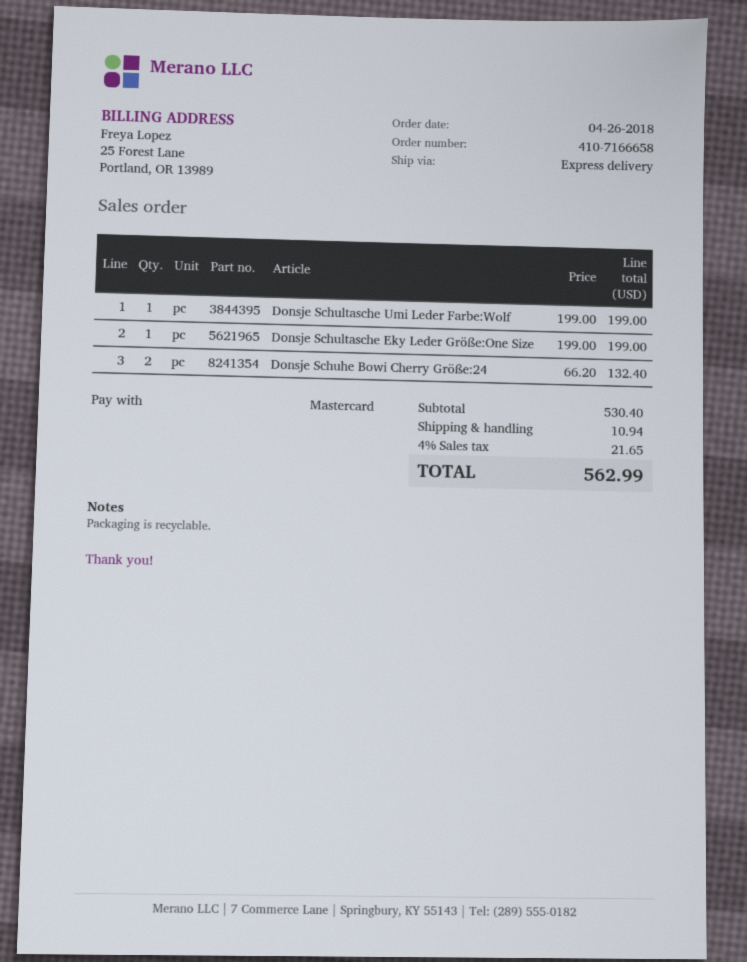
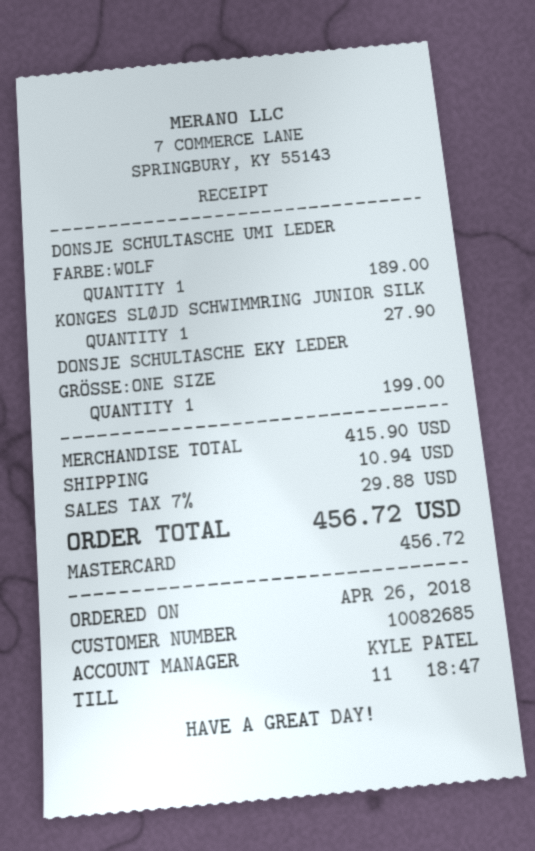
Donsje Schultasche Umi Leder Farbe:Wolf: 1 for 199.00 -> 1 for 189.00
Donsje Schuhe Bowi Cherry Größe:24: 2 for 132.40 -> none
KONGES SLØJD SCHWIMMRING JUNIOR SILK: none -> 1 for 27.90
subtotal: 530.40 -> 415.90
tax: 4% = 21.65 -> 7% = 29.88
total: 562.99 -> 456.72

